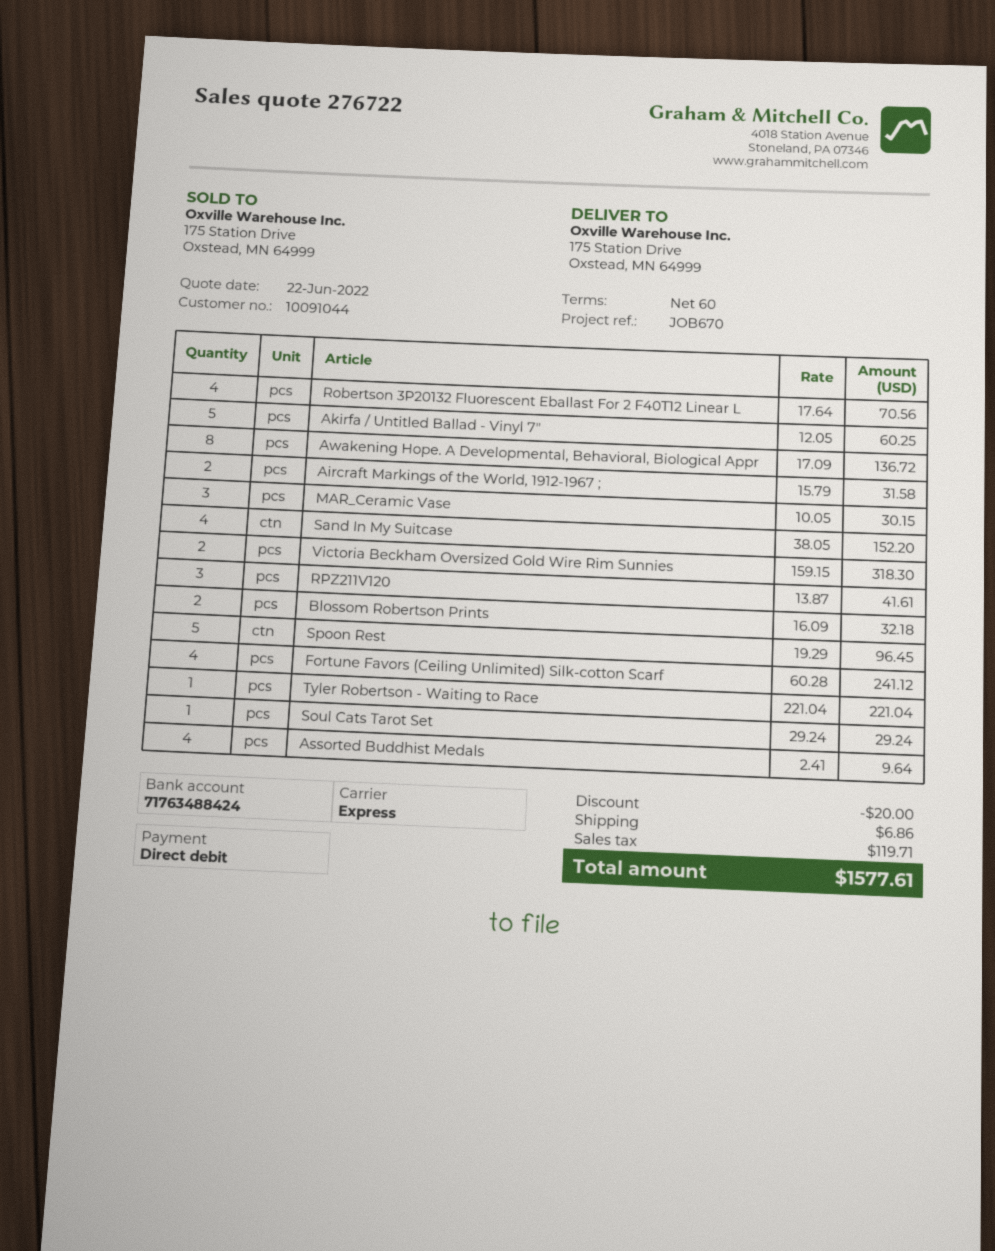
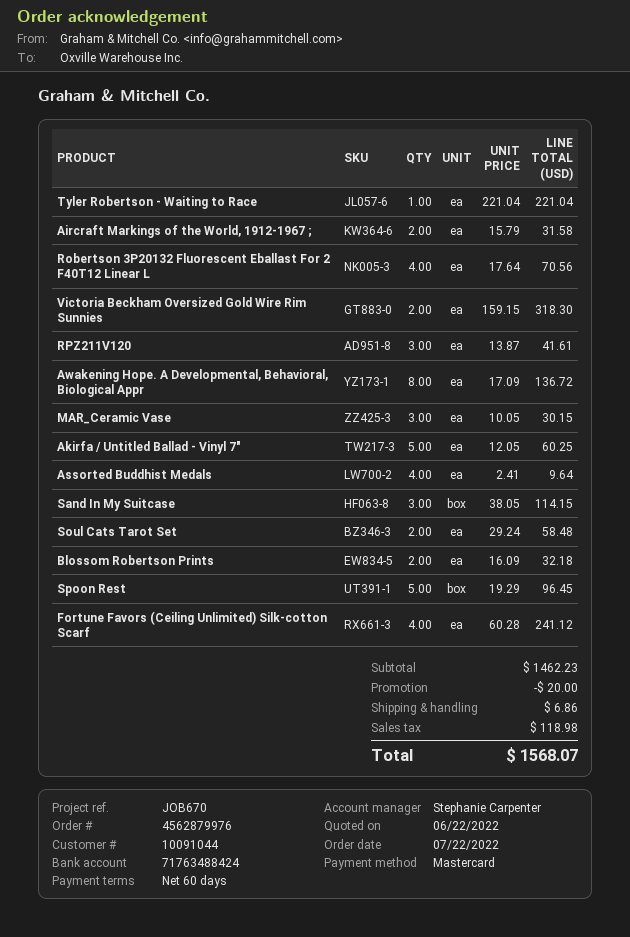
payment method: direct debit -> Mastercard
Sand In My Suitcase: 4 x 38.05 = 152.20 -> 3 x 38.05 = 114.15
Soul Cats Tarot Set: 1 x 29.24 = 29.24 -> 2 x 29.24 = 58.48
tax: 119.71 -> 118.98
total: 1577.61 -> 1568.07

